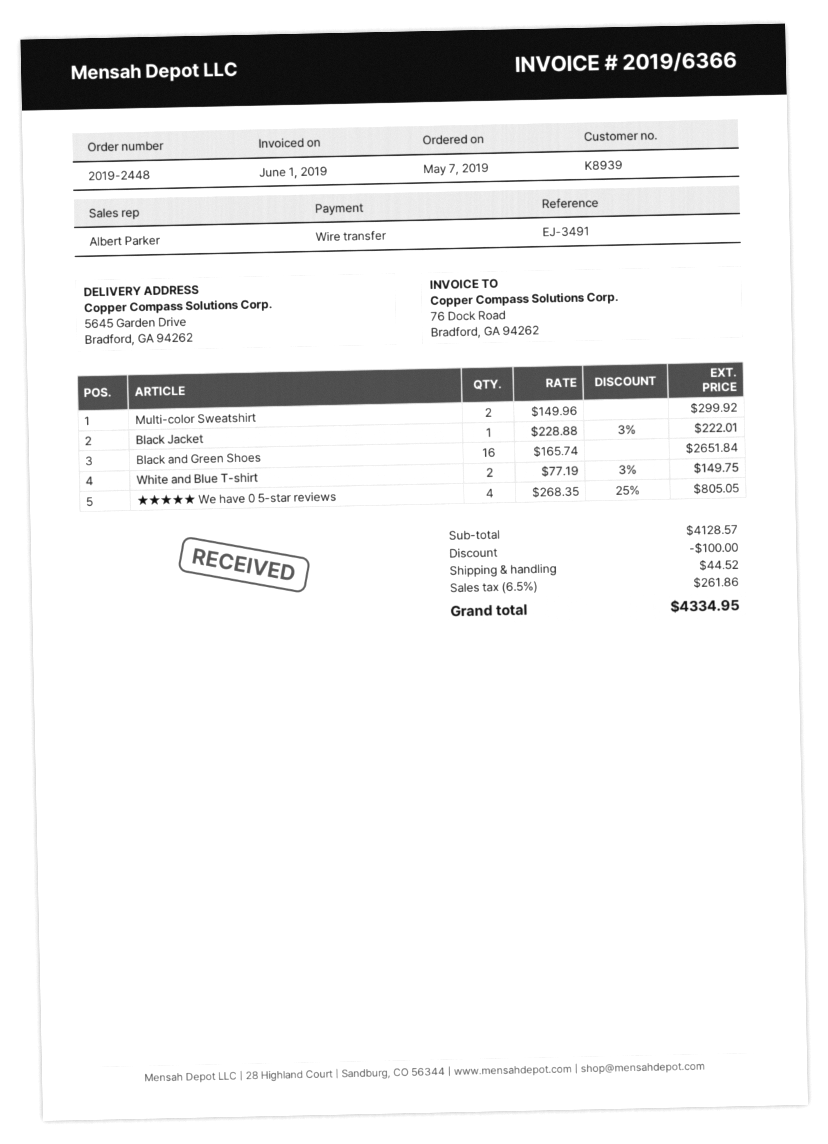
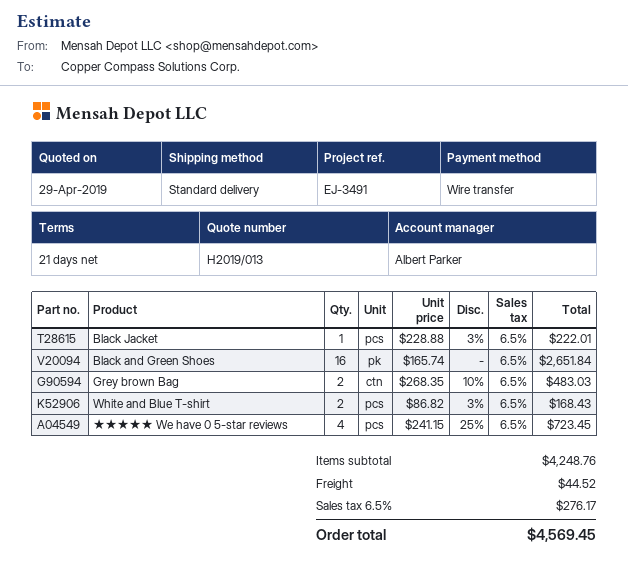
Multi-color Sweatshirt: 2 x 149.96 = 299.92 -> none
White and Blue T-shirt: 2 x 77.19 - 3% = 149.75 -> 2 x 86.82 - 3% = 168.43
★★★★★ We have 0 5-star reviews: 4 x 268.35 - 25% = 805.05 -> 4 x 241.15 - 25% = 723.45
Grey brown Bag: none -> 2 x 268.35 - 10% = 483.03
subtotal: 4128.57 -> 4248.76
discount: 100.00 -> none
tax: 6.5% = 261.86 -> 6.5% = 276.17
total: 4334.95 -> 4569.45

